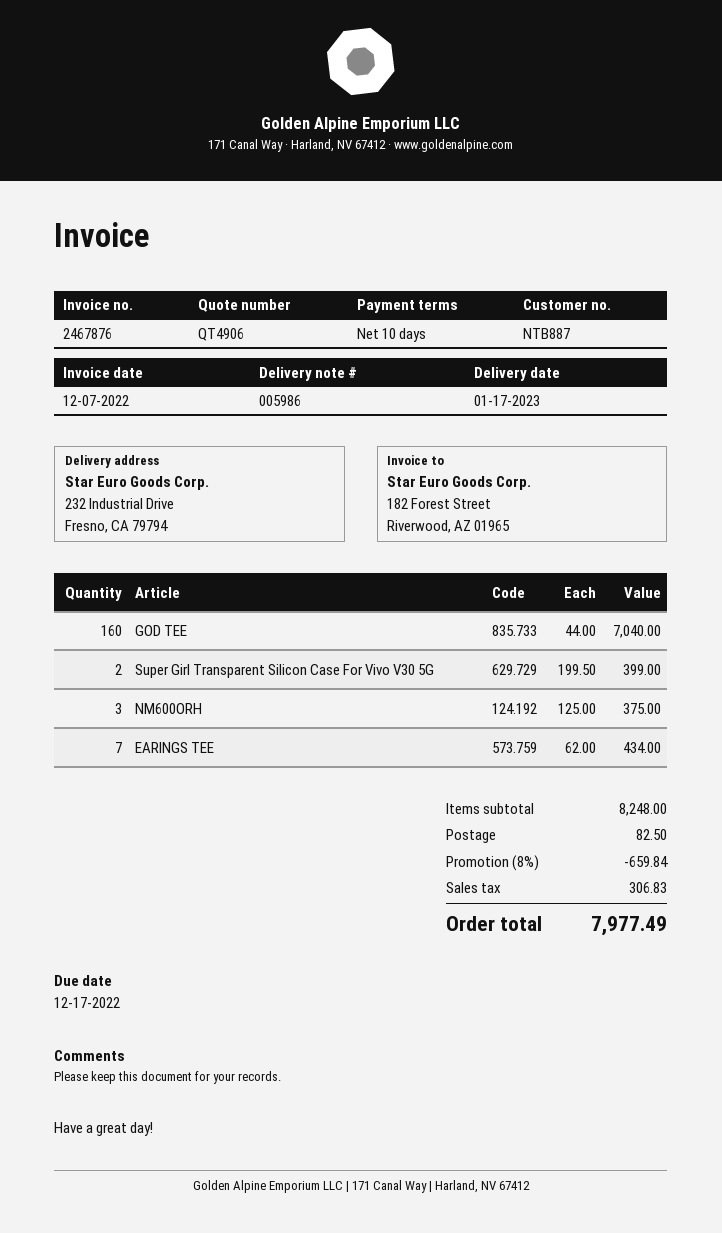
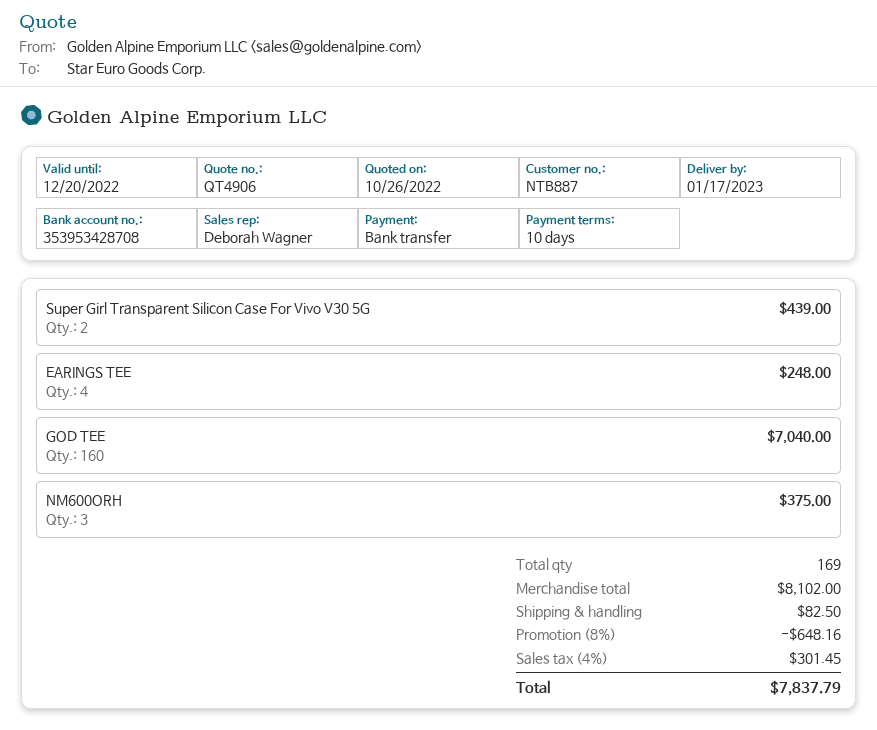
Super Girl Transparent Silicon Case For Vivo V30 5G: 2 for 399.00 -> 2 for 439.00
EARINGS TEE: 7 for 434.00 -> 4 for 248.00
subtotal: 8248.00 -> 8102.00
discount: 8% = 659.84 -> 8% = 648.16
tax: 306.83 -> 301.45
total: 7977.49 -> 7837.79

